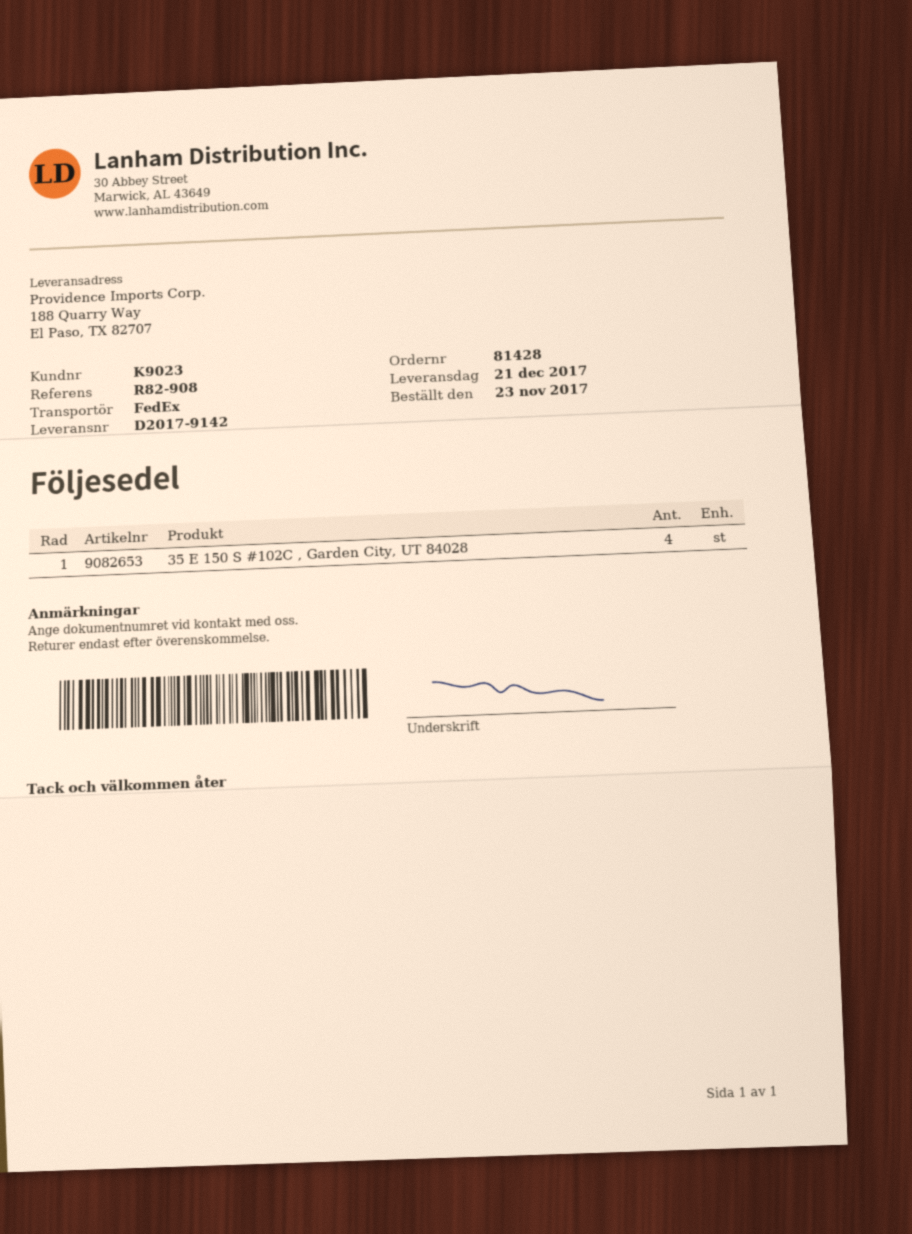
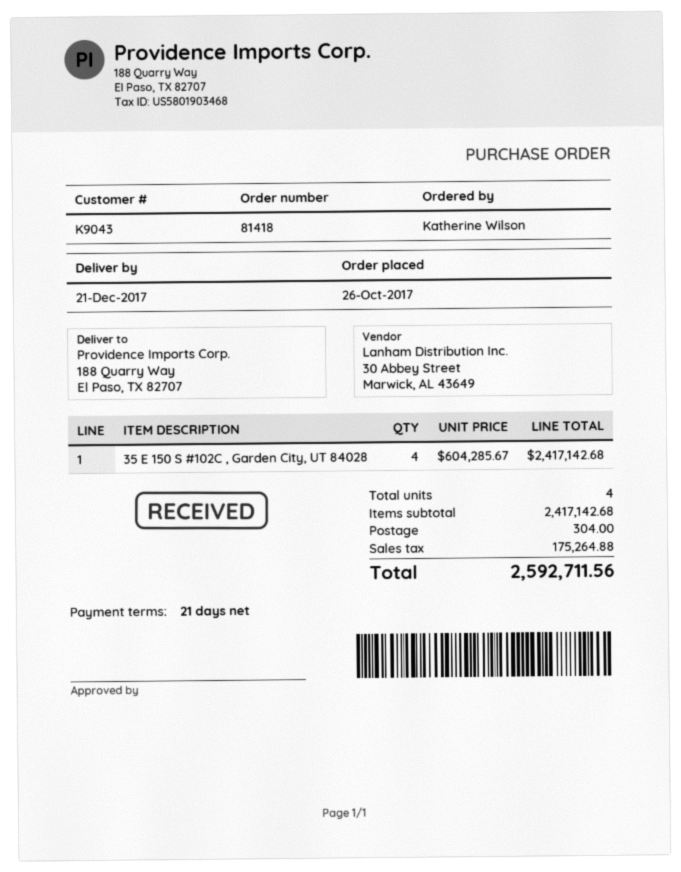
order number: 81428 -> 81418
order date: 2017-11-23 -> 2017-10-26
customer number: K9023 -> K9043

